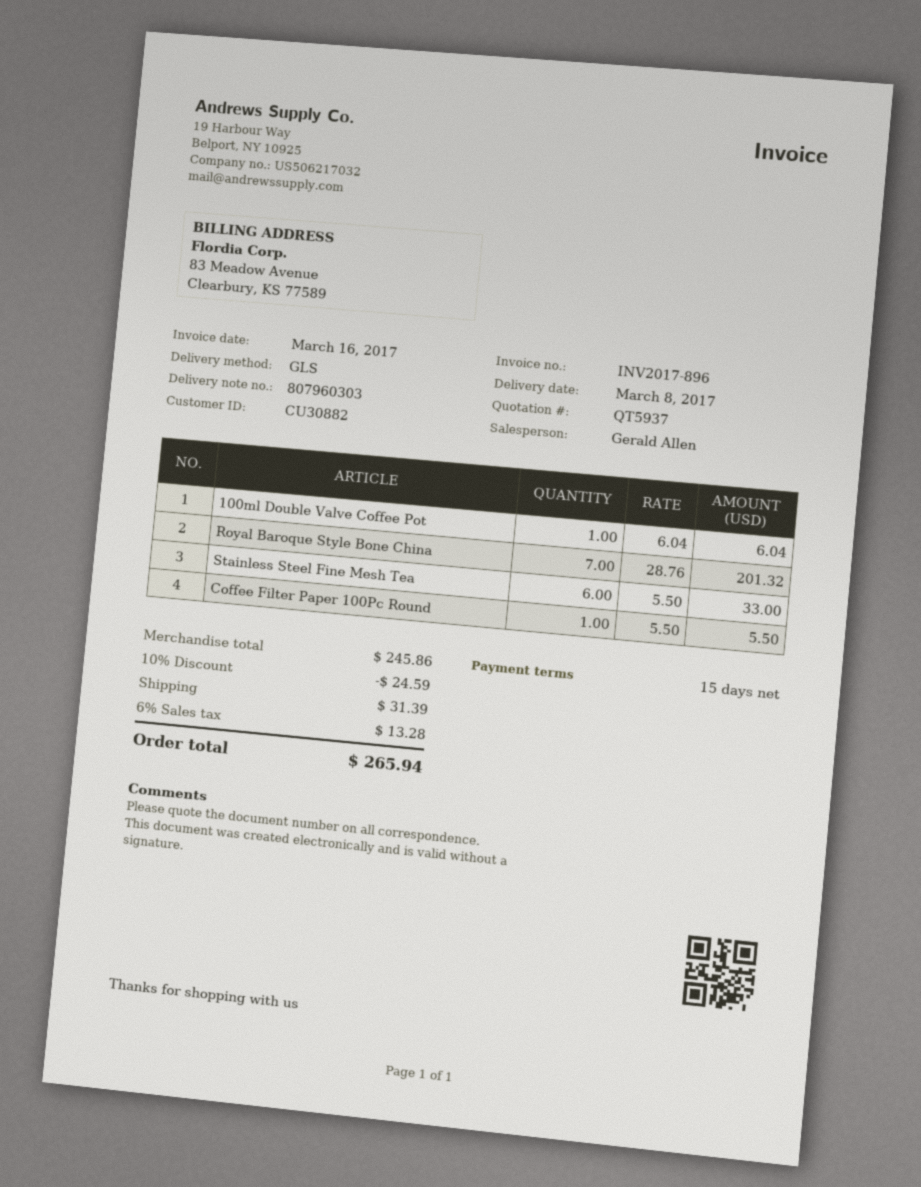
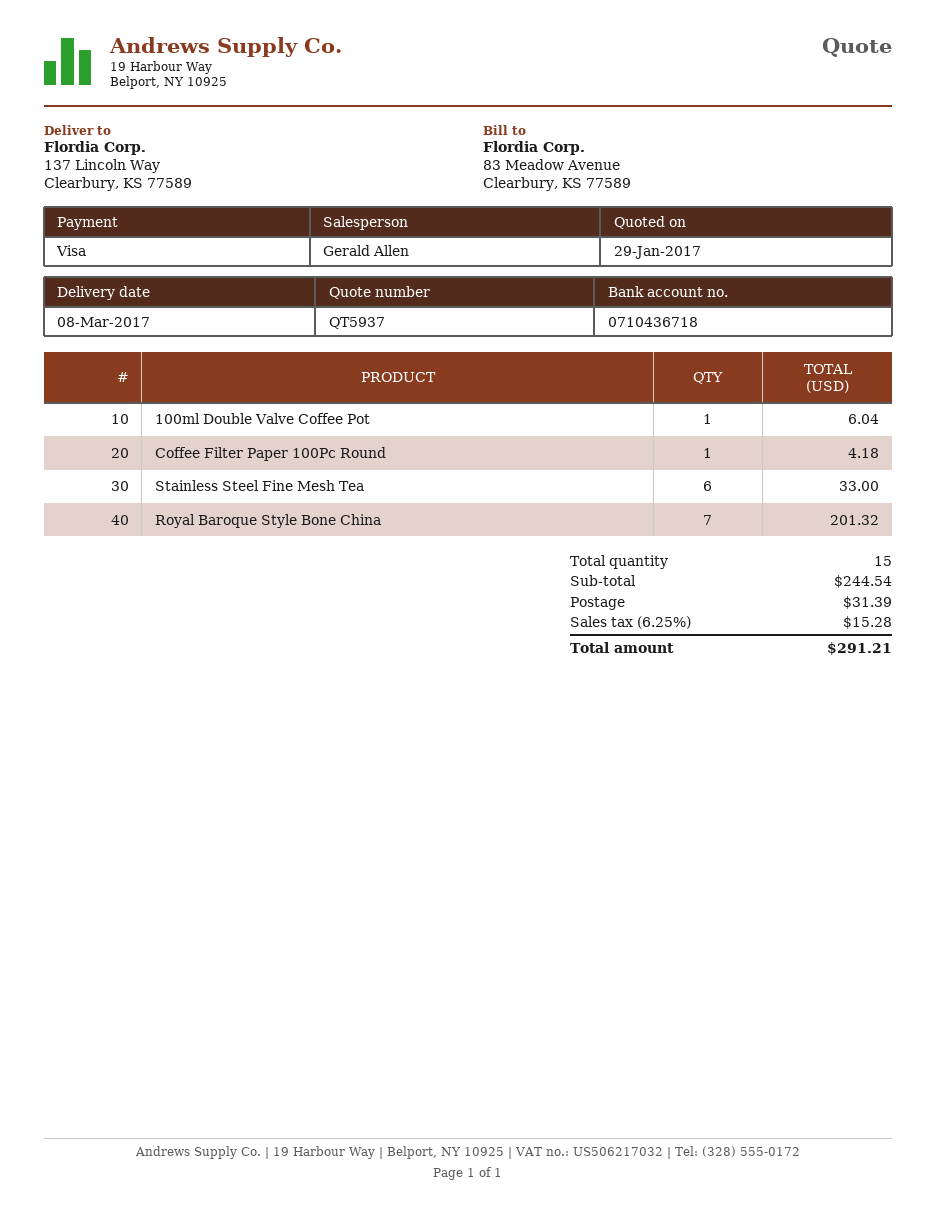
Coffee Filter Paper 100Pc Round: 1 for 5.50 -> 1 for 4.18
subtotal: 245.86 -> 244.54
discount: 10% = 24.59 -> none
tax: 6% = 13.28 -> 6.25% = 15.28
total: 265.94 -> 291.21

